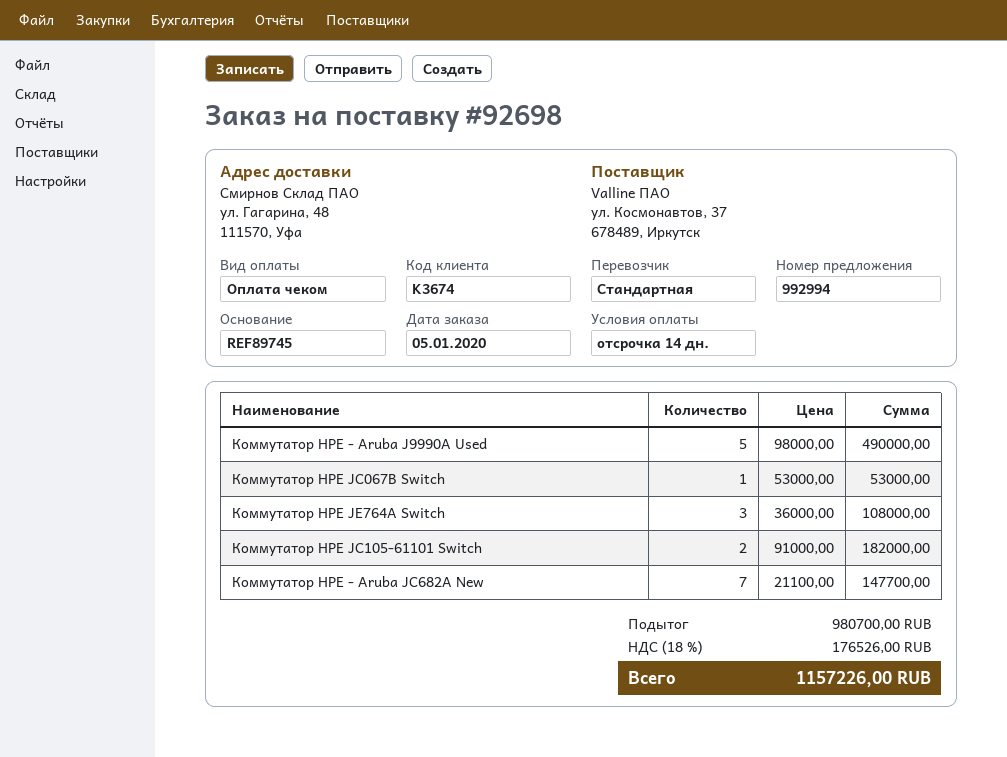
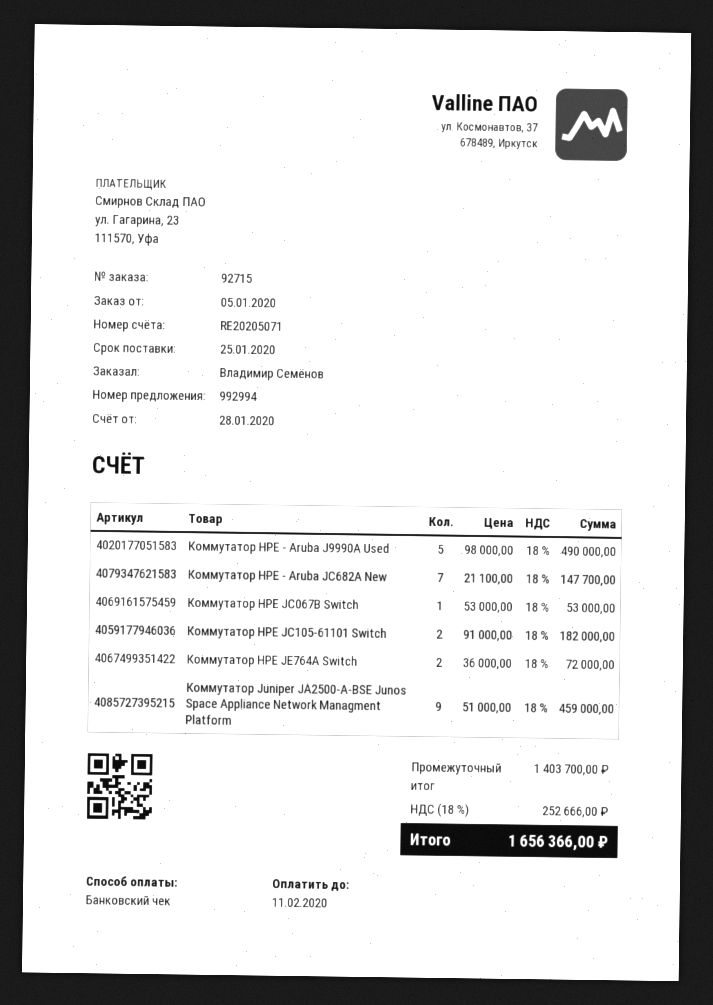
order number: 92698 -> 92715
Коммутатор HPE JE764A Switch: 3 x 36000.00 = 108000.00 -> 2 x 36000.00 = 72000.00
Коммутатор Juniper JA2500-A-BSE Junos Space Appliance Network Managment Platform: none -> 9 x 51000.00 = 459000.00
subtotal: 980700.00 -> 1403700.00
tax: 18% = 176526.00 -> 18% = 252666.00
total: 1157226.00 -> 1656366.00

